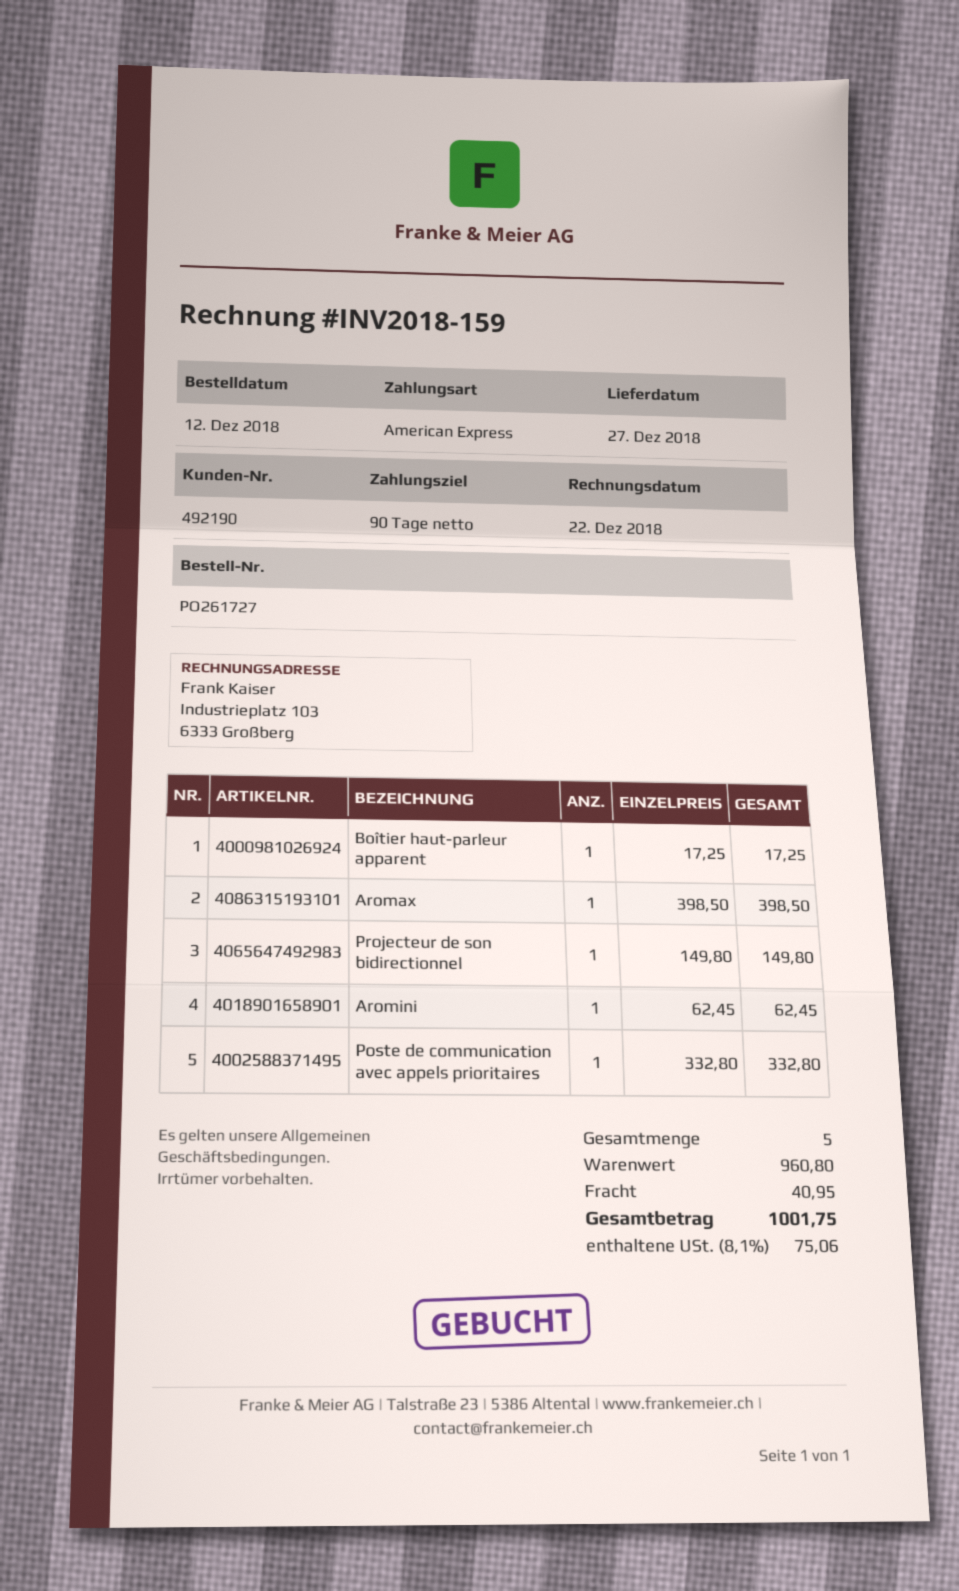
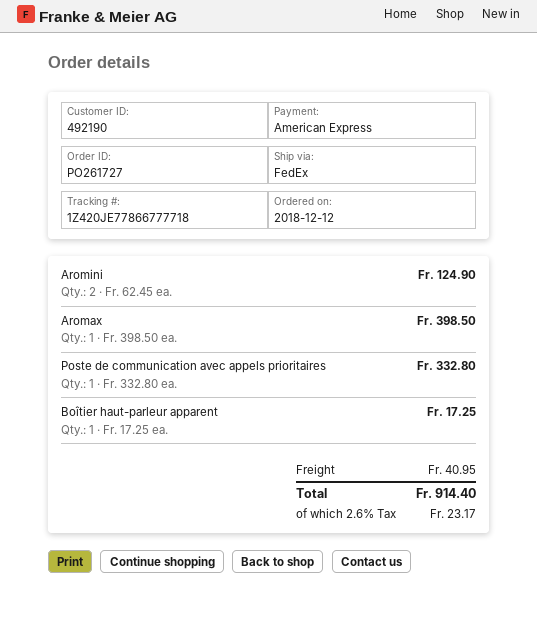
Projecteur de son bidirectionnel: 1 x 149.80 = 149.80 -> none
Aromini: 1 x 62.45 = 62.45 -> 2 x 62.45 = 124.90
tax: 8.1% = 75.06 -> 2.6% = 23.17
total: 1001.75 -> 914.40

